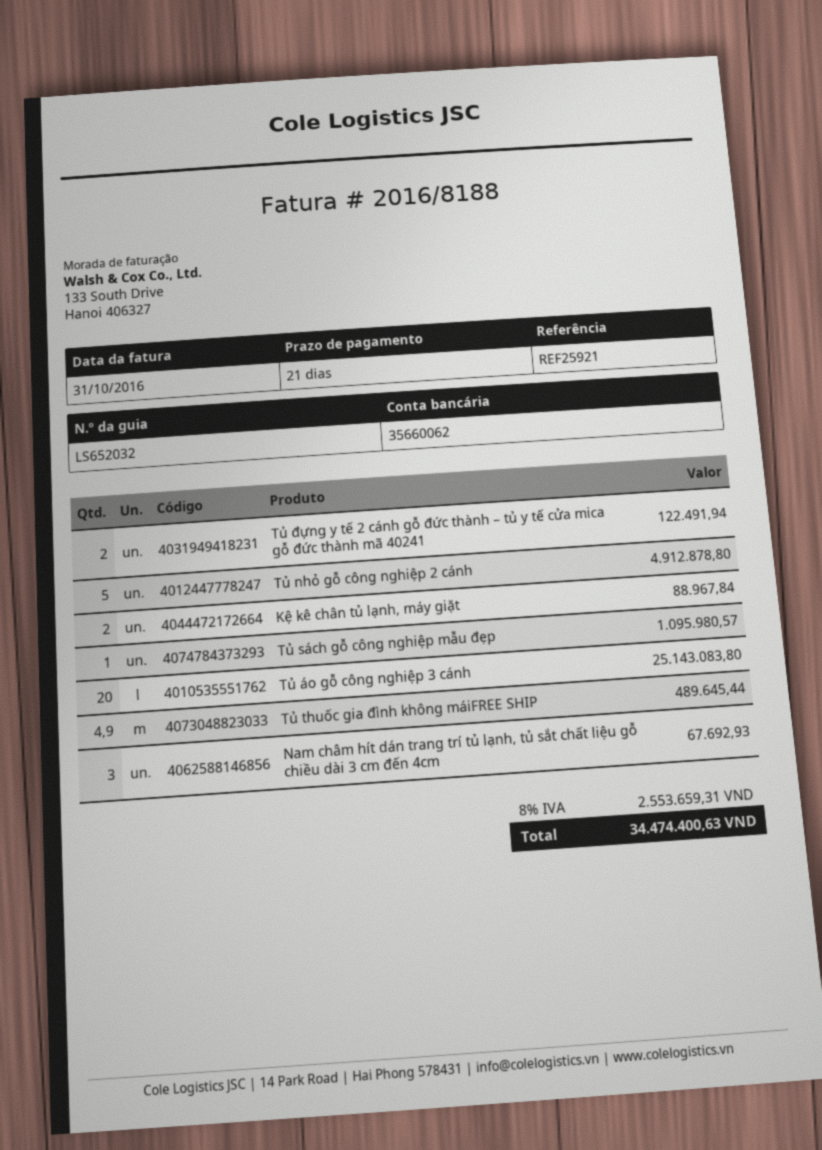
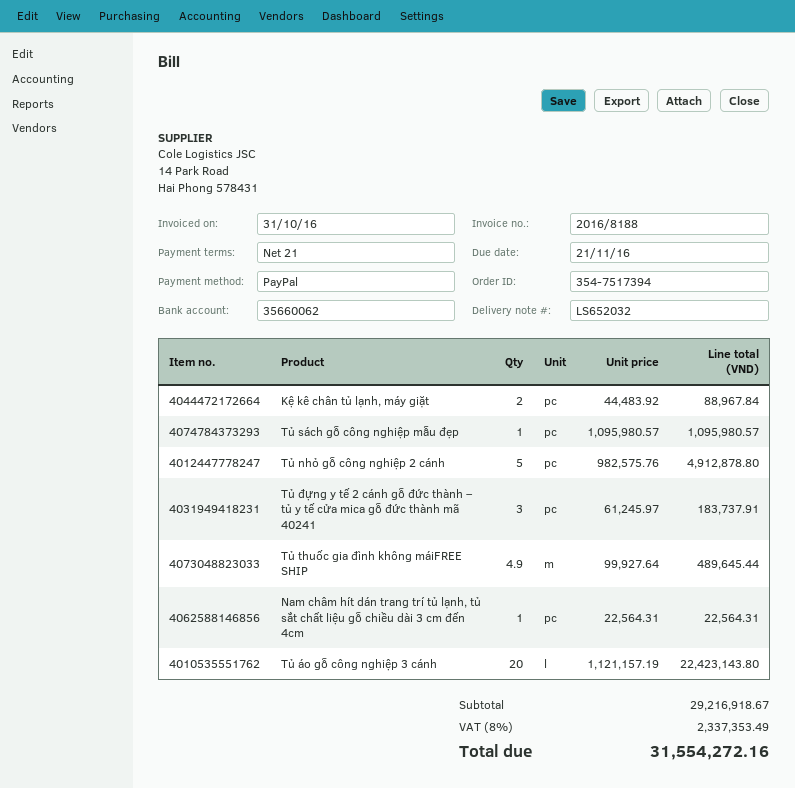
Tủ đựng y tế 2 cánh gỗ đức thành – tủ y tế cửa mica gỗ đức thành mã 40241: 2 for 122491.94 -> 3 for 183737.91
Tủ áo gỗ công nghiệp 3 cánh: 20 for 25143083.80 -> 20 for 22423143.80
Nam châm hít dán trang trí tủ lạnh, tủ sắt chất liệu gỗ chiều dài 3 cm đến 4cm: 3 for 67692.93 -> 1 for 22564.31
tax: 8% = 2553659.31 -> 8% = 2337353.49
total: 34474400.63 -> 31554272.16

